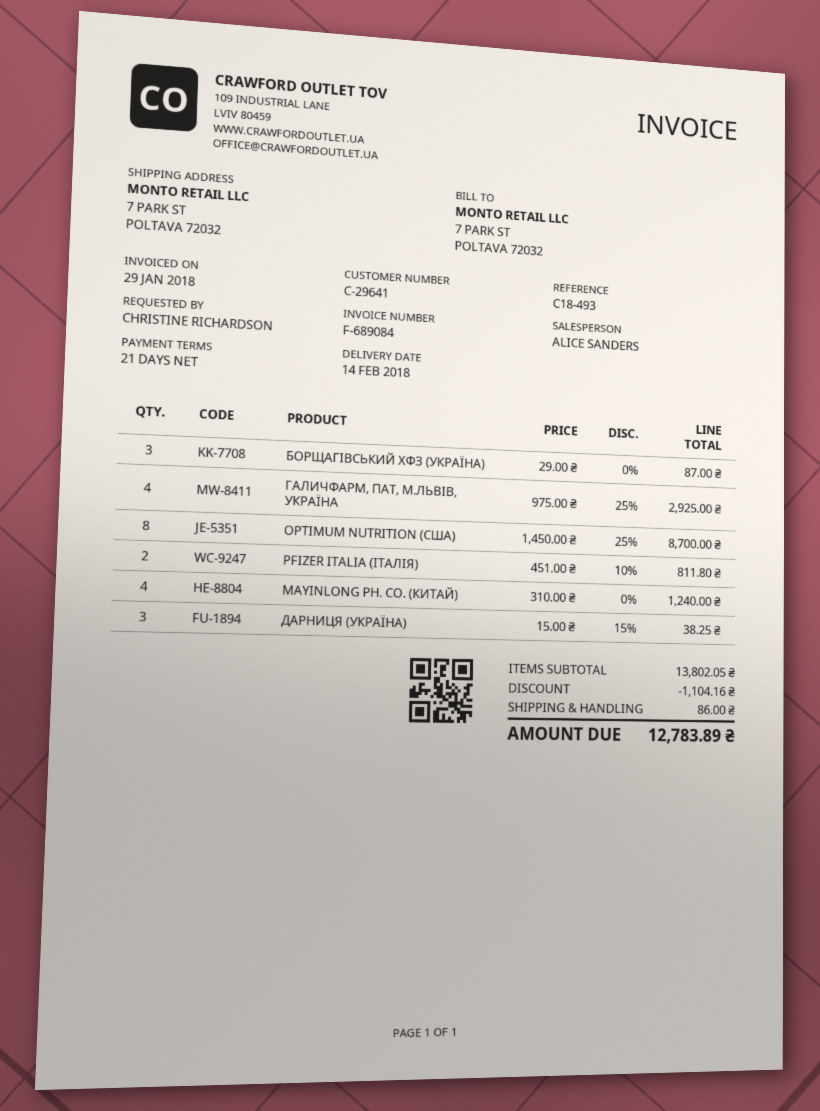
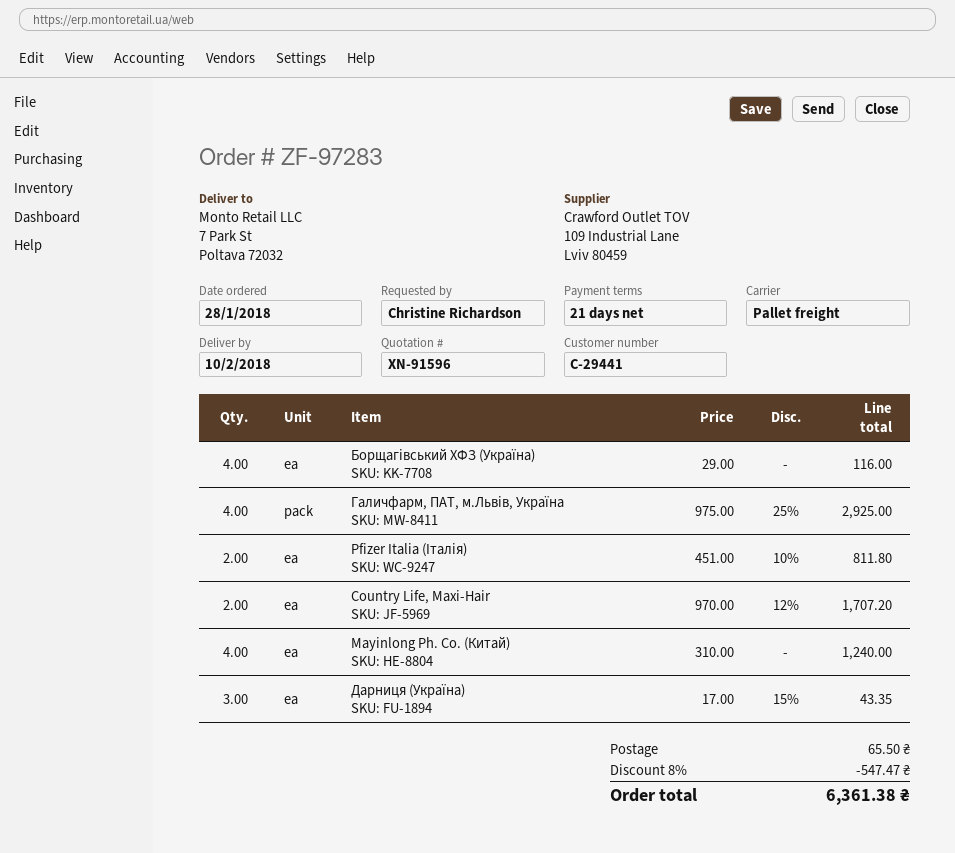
delivery date: 2018-02-14 -> 2018-02-10
customer number: C-29641 -> C-29441
БОРЩАГІВСЬКИЙ ХФЗ (УКРАЇНА): 3 x 29.00 = 87.00 -> 4 x 29.00 = 116.00
OPTIMUM NUTRITION (США): 8 x 1450.00 - 25% = 8700.00 -> none
ДАРНИЦЯ (УКРАЇНА): 3 x 15.00 - 15% = 38.25 -> 3 x 17.00 - 15% = 43.35
Country Life, Maxi-Hair: none -> 2 x 970.00 - 12% = 1707.20
discount: 1104.16 -> 547.47
shipping: 86.00 -> 65.50
total: 12783.89 -> 6361.38

